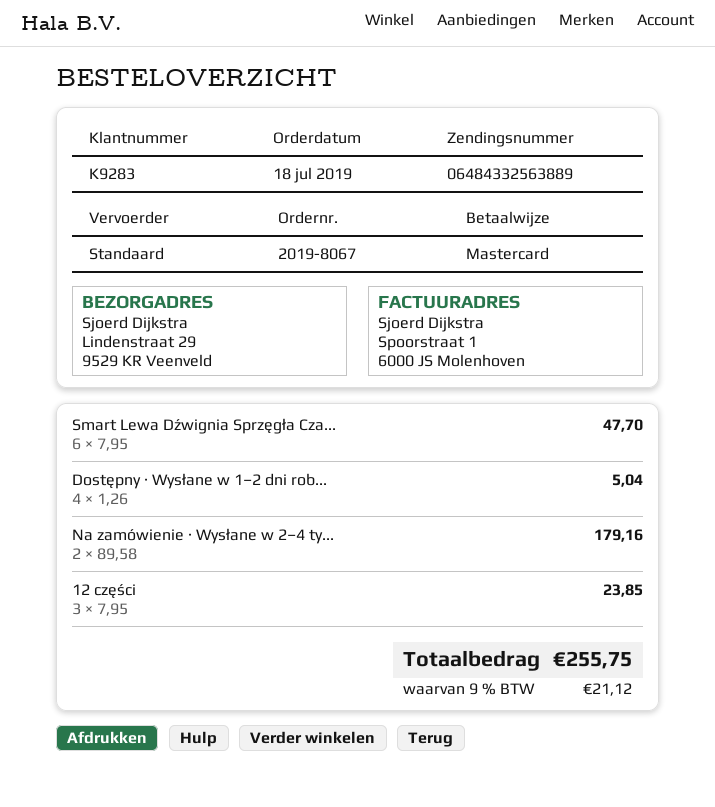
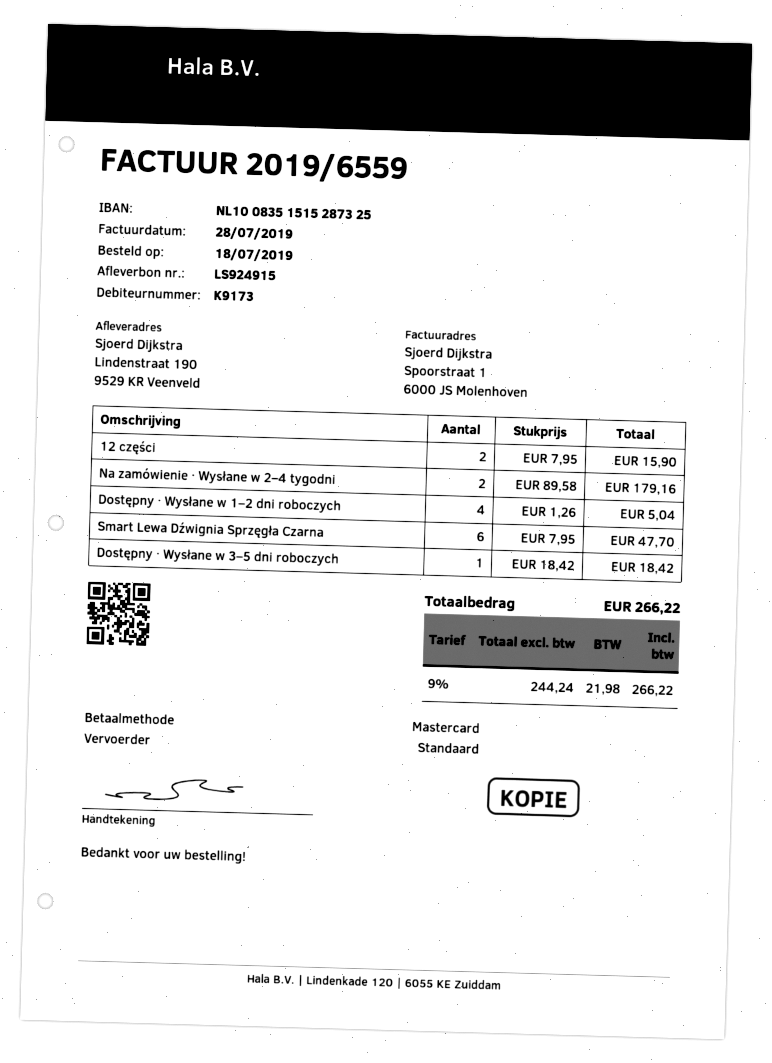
customer number: K9283 -> K9173
ship to: Lindenstraat 29, 9529 KR Veenveld -> Lindenstraat 190, 9529 KR Veenveld
12 części: 3 x 7.95 = 23.85 -> 2 x 7.95 = 15.90
Dostępny · Wysłane w 3–5 dni roboczych: none -> 1 x 18.42 = 18.42
tax: 9% = 21.12 -> 9% = 21.98
total: 255.75 -> 266.22

